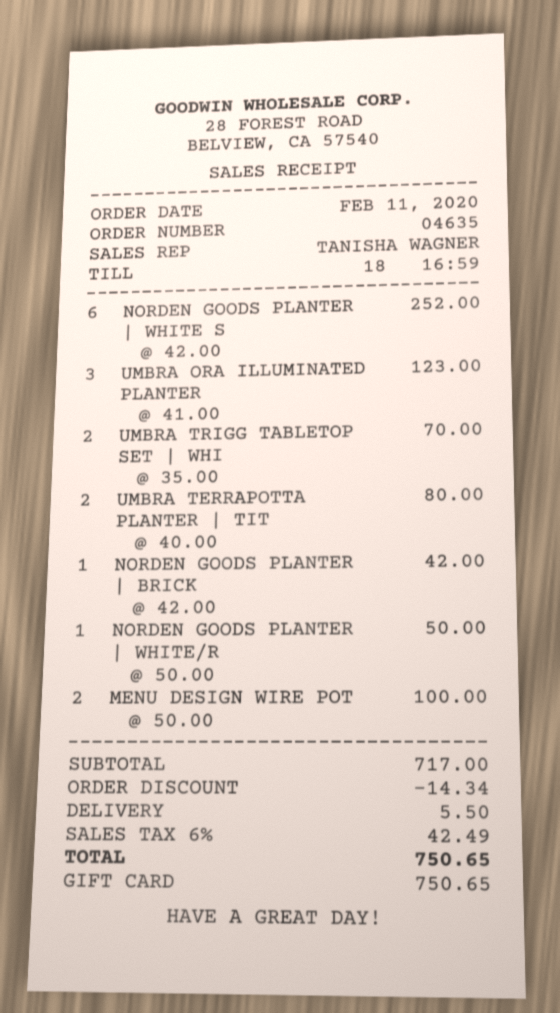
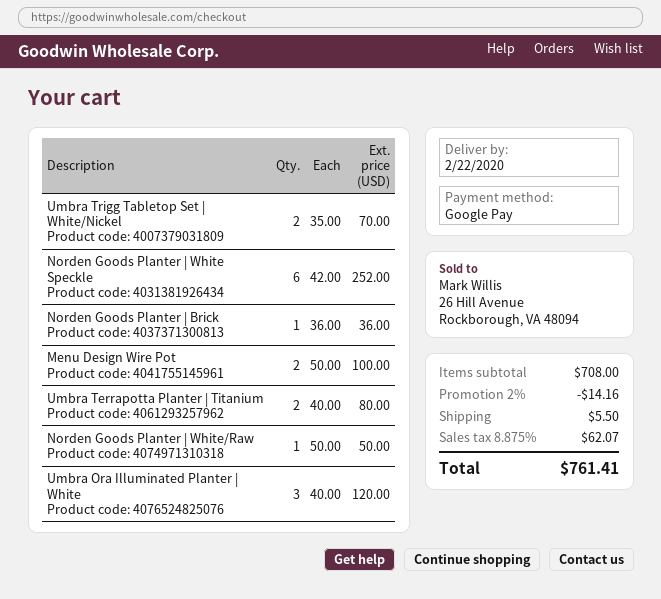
payment method: gift card -> Google Pay
UMBRA ORA ILLUMINATED PLANTER: 3 x 41.00 = 123.00 -> 3 x 40.00 = 120.00
NORDEN GOODS PLANTER | BRICK: 1 x 42.00 = 42.00 -> 1 x 36.00 = 36.00
subtotal: 717.00 -> 708.00
discount: 14.34 -> 14.16
tax: 6% = 42.49 -> 8.875% = 62.07
total: 750.65 -> 761.41

